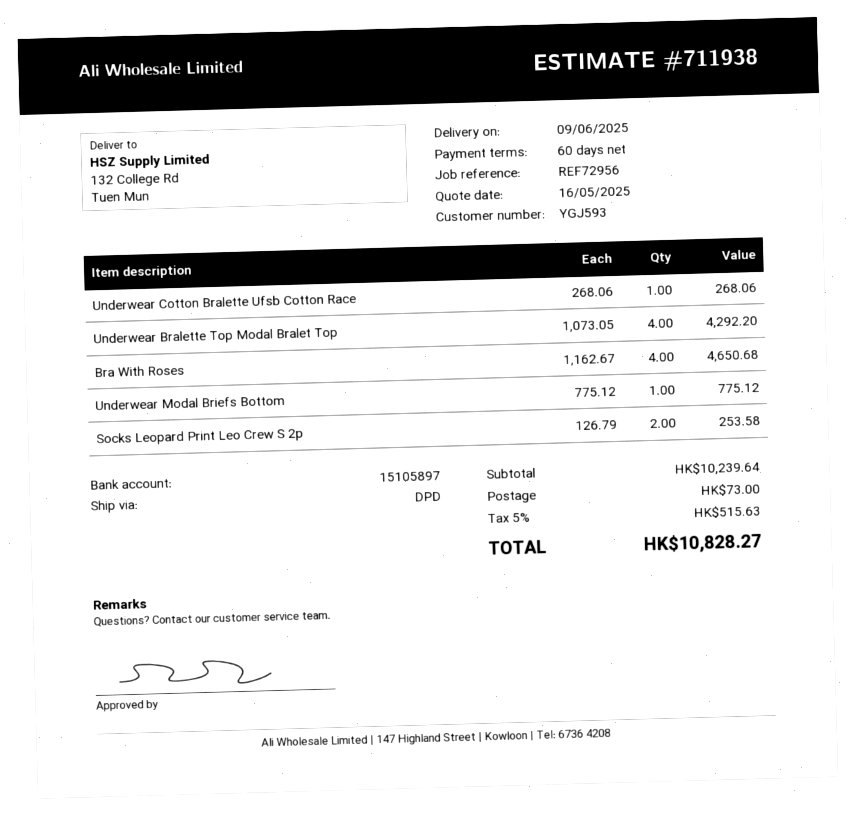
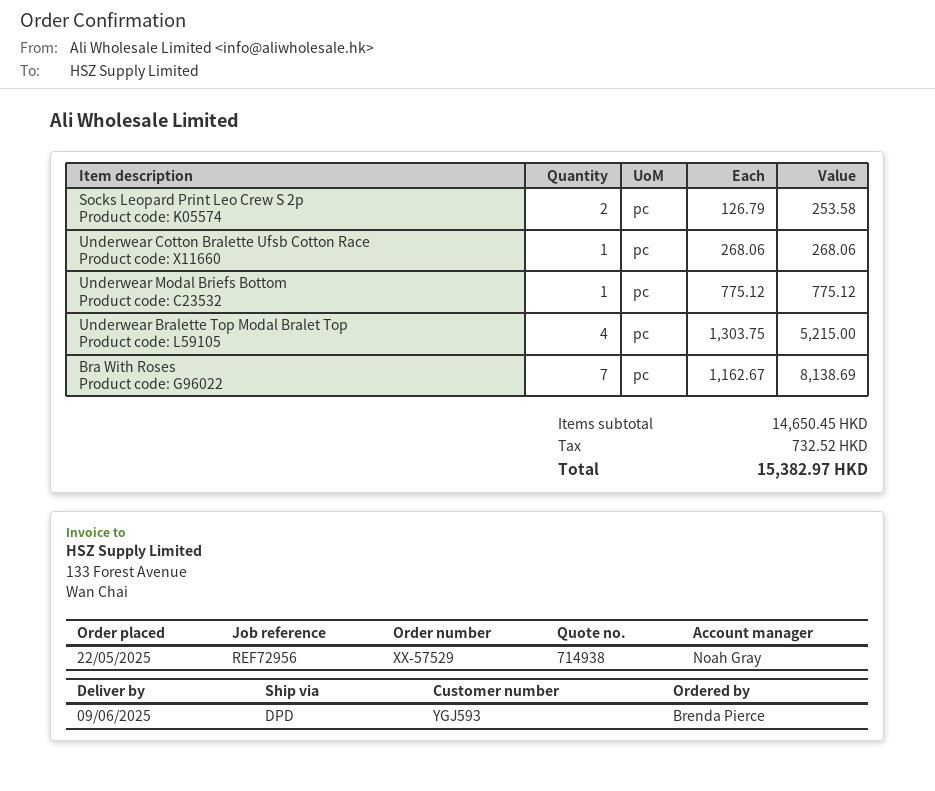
quote number: 711938 -> 714938
Underwear Bralette Top Modal Bralet Top: 4 x 1073.05 = 4292.20 -> 4 x 1303.75 = 5215.00
Bra With Roses: 4 x 1162.67 = 4650.68 -> 7 x 1162.67 = 8138.69
subtotal: 10239.64 -> 14650.45
shipping: 73.00 -> none
tax: 515.63 -> 732.52
total: 10828.27 -> 15382.97

